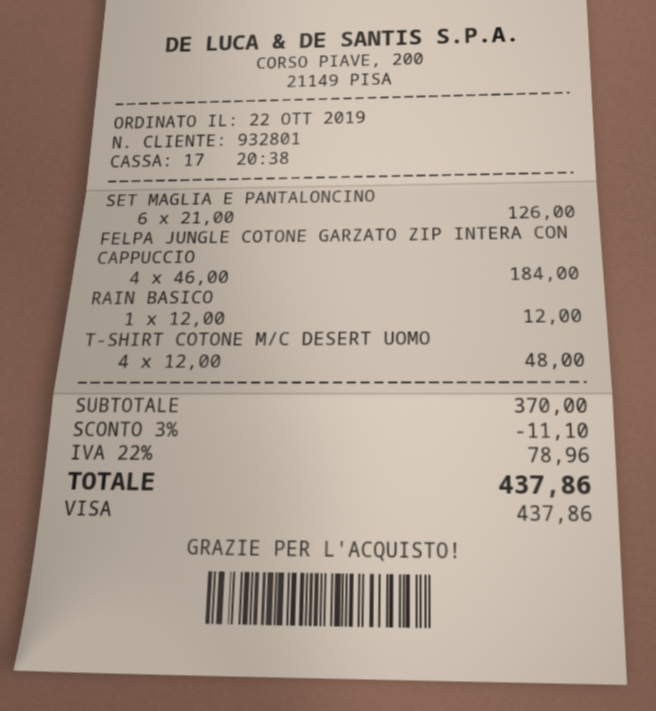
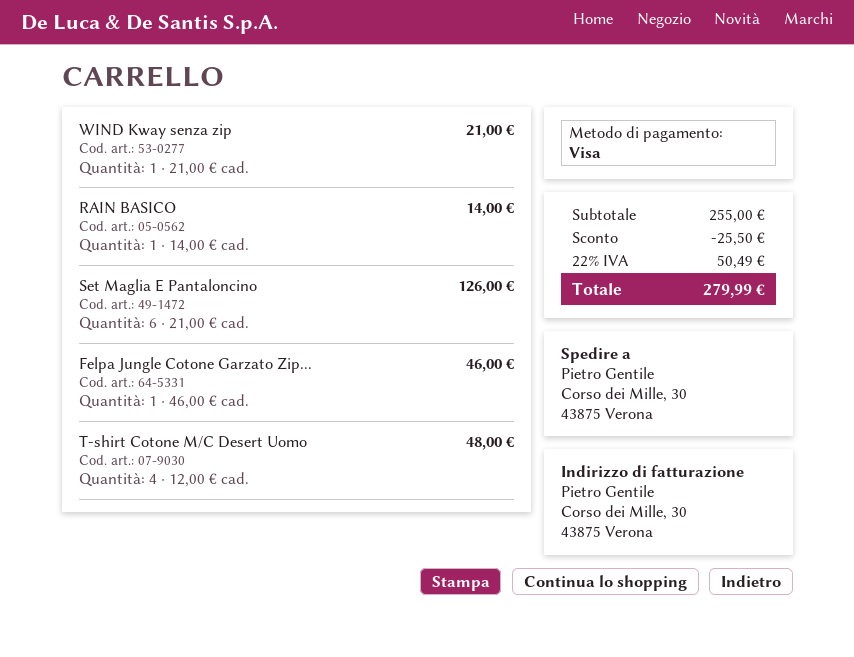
FELPA JUNGLE COTONE GARZATO ZIP INTERA CON CAPPUCCIO: 4 x 46.00 = 184.00 -> 1 x 46.00 = 46.00
RAIN BASICO: 1 x 12.00 = 12.00 -> 1 x 14.00 = 14.00
WIND Kway senza zip: none -> 1 x 21.00 = 21.00
subtotal: 370.00 -> 255.00
discount: 11.10 -> 25.50
tax: 22% = 78.96 -> 22% = 50.49
total: 437.86 -> 279.99

